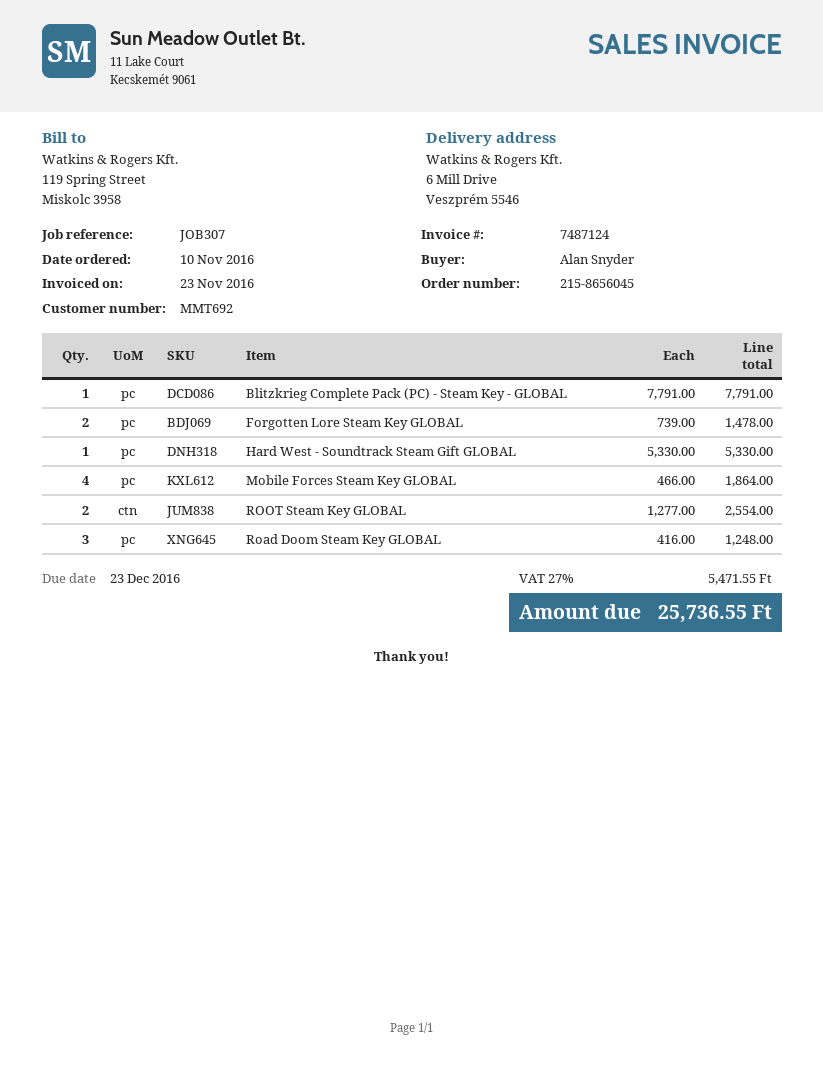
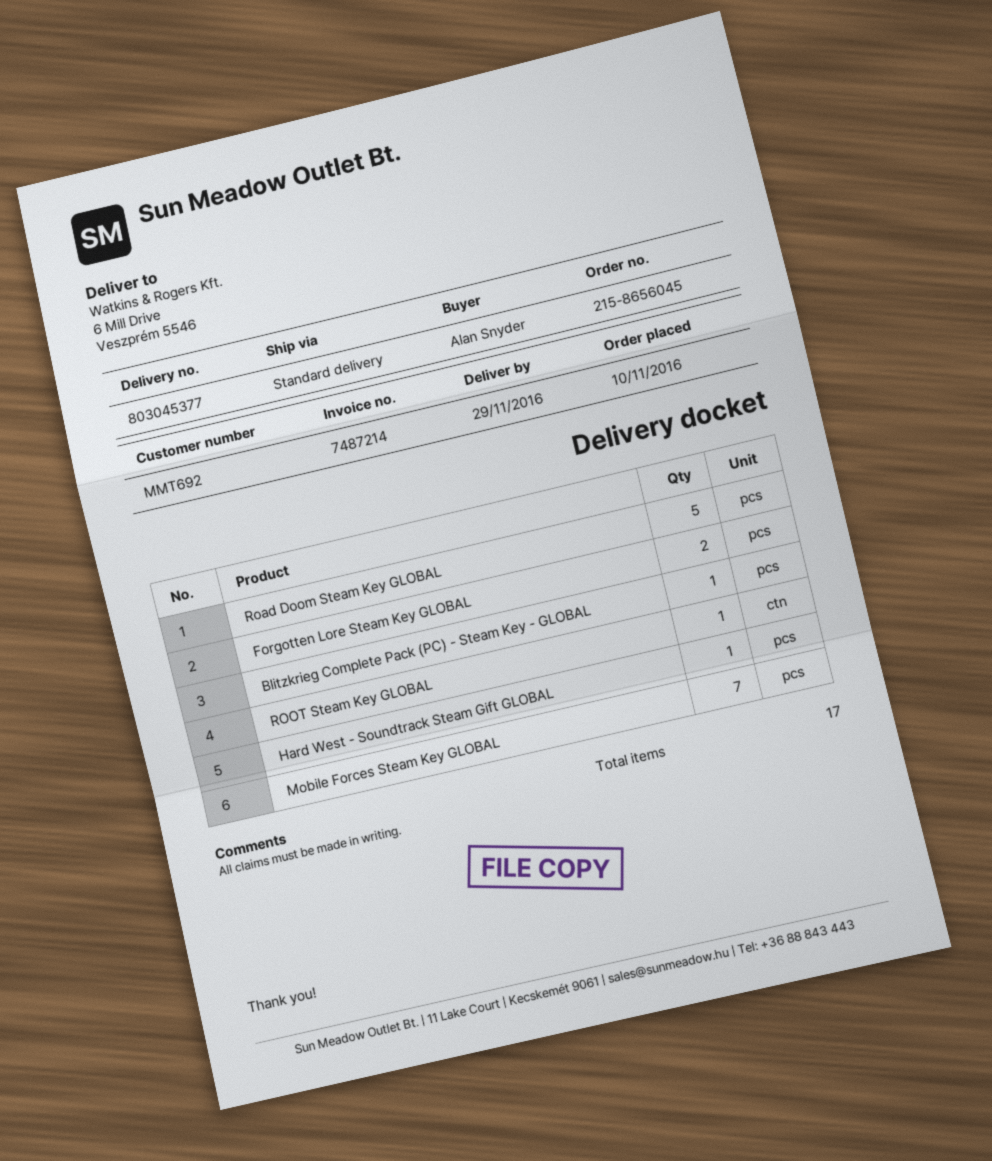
invoice number: 7487124 -> 7487214
Mobile Forces Steam Key GLOBAL: 4 -> 7
ROOT Steam Key GLOBAL: 2 -> 1
Road Doom Steam Key GLOBAL: 3 -> 5

